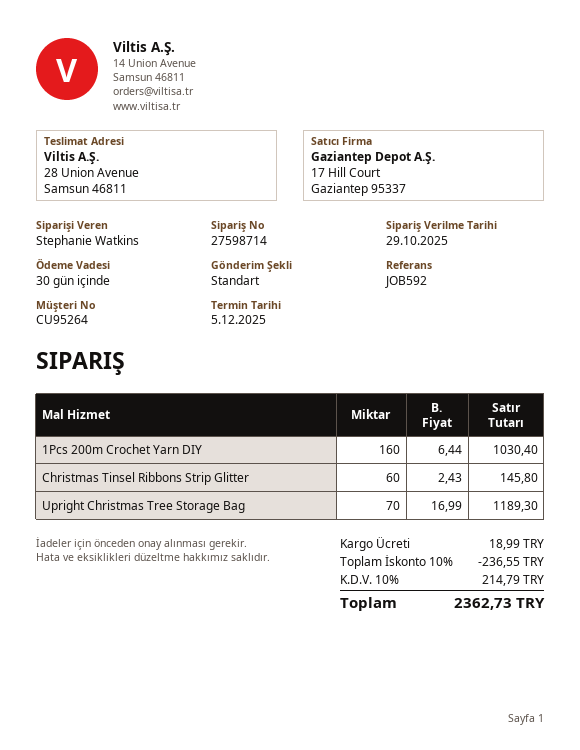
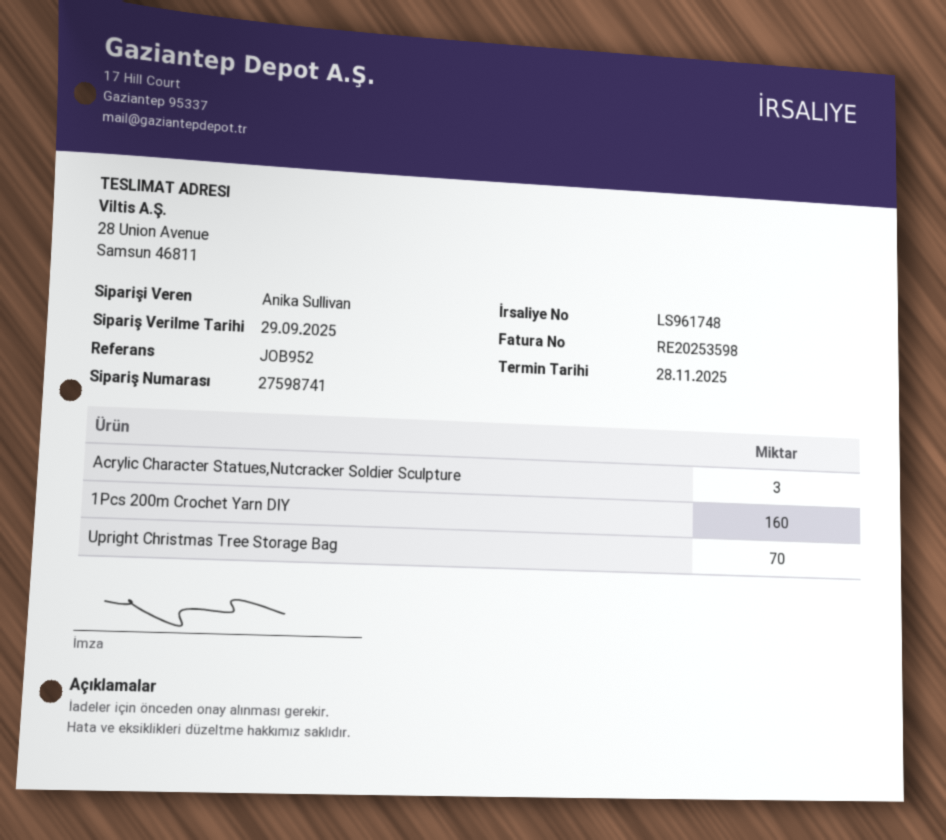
order number: 27598714 -> 27598741
order date: 2025-10-29 -> 2025-09-29
delivery date: 2025-12-05 -> 2025-11-28
reference: JOB592 -> JOB952
ordered by: Stephanie Watkins -> Anika Sullivan
Christmas Tinsel Ribbons Strip Glitter: 60 -> none
Acrylic Character Statues,Nutcracker Soldier Sculpture: none -> 3

